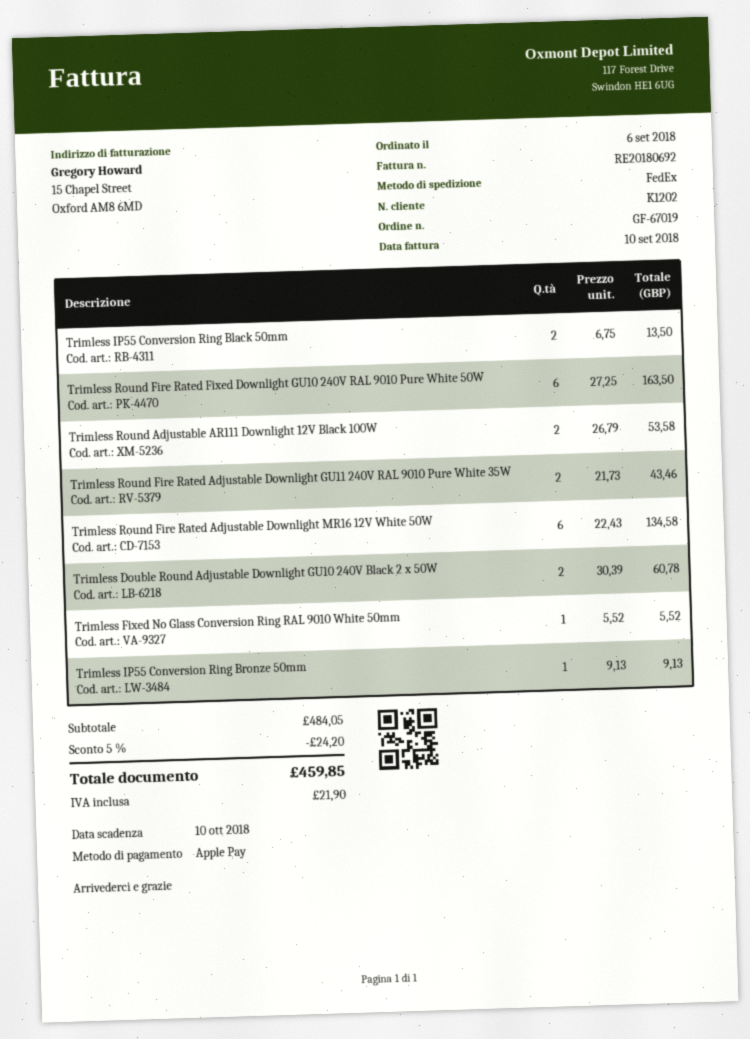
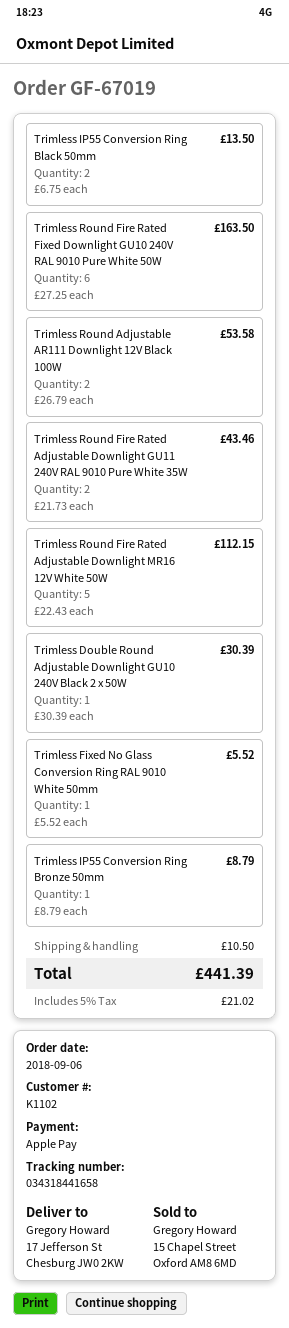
customer number: K1202 -> K1102
Trimless Round Fire Rated Adjustable Downlight MR16 12V White 50W: 6 x 22.43 = 134.58 -> 5 x 22.43 = 112.15
Trimless Double Round Adjustable Downlight GU10 240V Black 2 x 50W: 2 x 30.39 = 60.78 -> 1 x 30.39 = 30.39
Trimless IP55 Conversion Ring Bronze 50mm: 1 x 9.13 = 9.13 -> 1 x 8.79 = 8.79
discount: 5% = 24.20 -> none
shipping: none -> 10.50
tax: 21.90 -> 21.02
total: 459.85 -> 441.39

